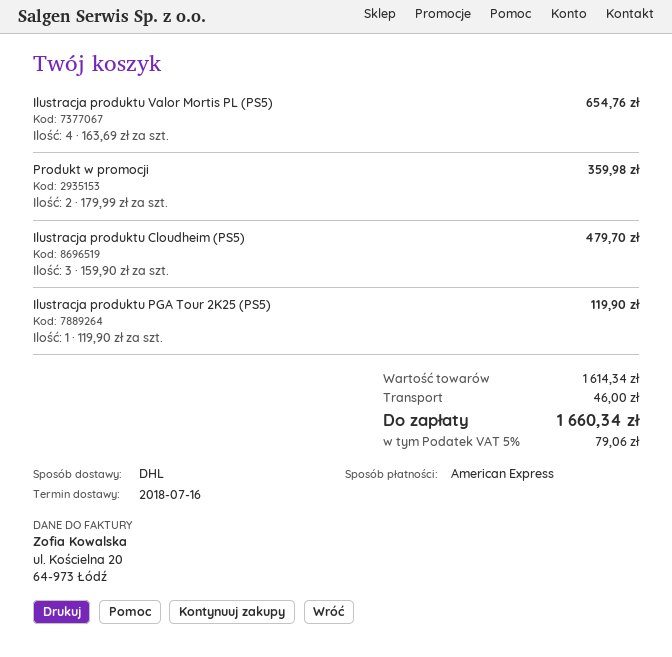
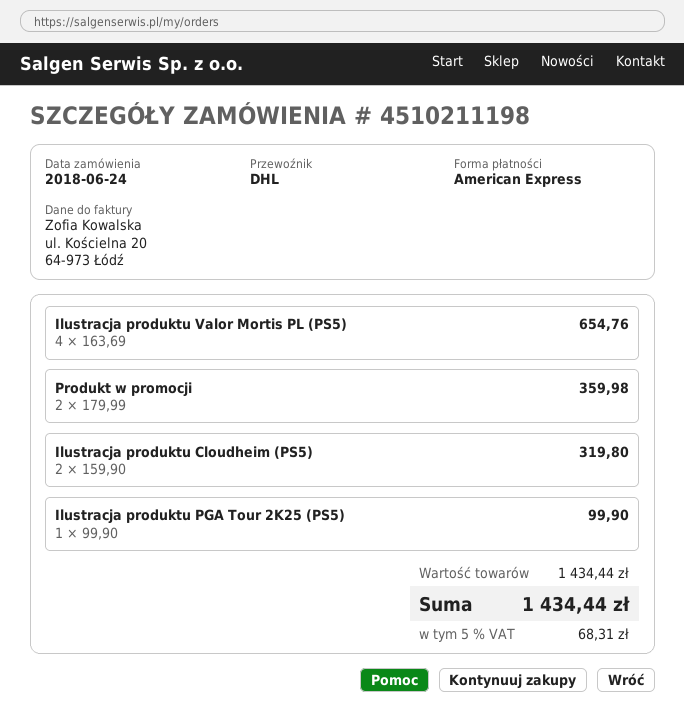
Ilustracja produktu Cloudheim (PS5): 3 x 159.90 = 479.70 -> 2 x 159.90 = 319.80
Ilustracja produktu PGA Tour 2K25 (PS5): 1 x 119.90 = 119.90 -> 1 x 99.90 = 99.90
subtotal: 1614.34 -> 1434.44
shipping: 46.00 -> none
tax: 5% = 79.06 -> 5% = 68.31
total: 1660.34 -> 1434.44

